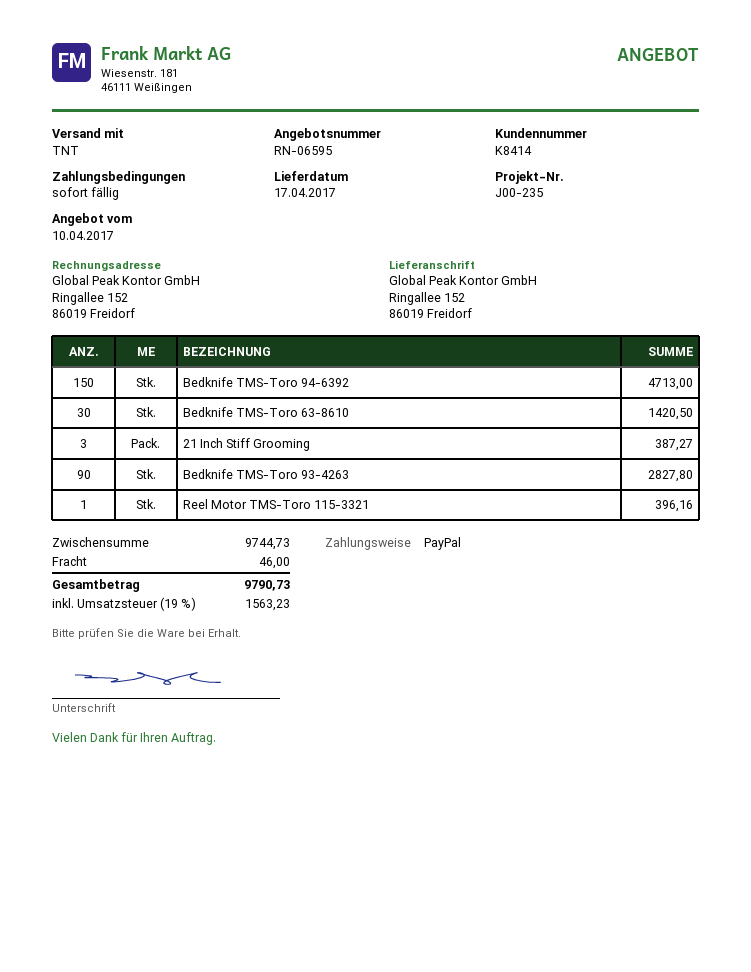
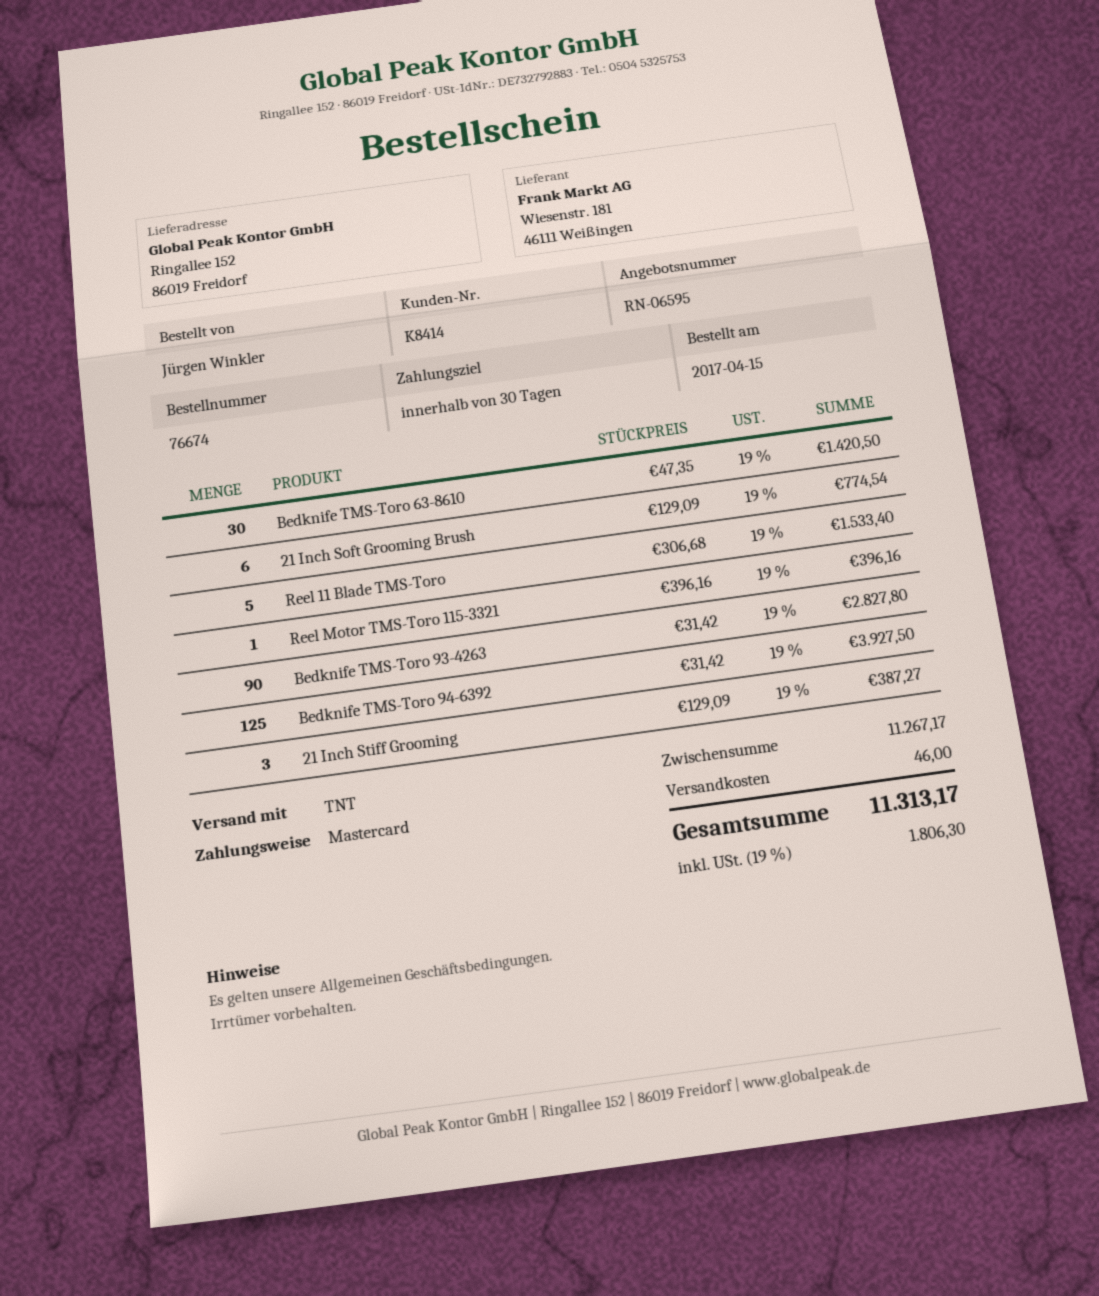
payment terms: on receipt -> 30 days
payment method: PayPal -> Mastercard
Bedknife TMS-Toro 94-6392: 150 for 4713.00 -> 125 for 3927.50
21 Inch Soft Grooming Brush: none -> 6 for 774.54
Reel 11 Blade TMS-Toro: none -> 5 for 1533.40
subtotal: 9744.73 -> 11267.17
tax: 19% = 1563.23 -> 19% = 1806.30
total: 9790.73 -> 11313.17

